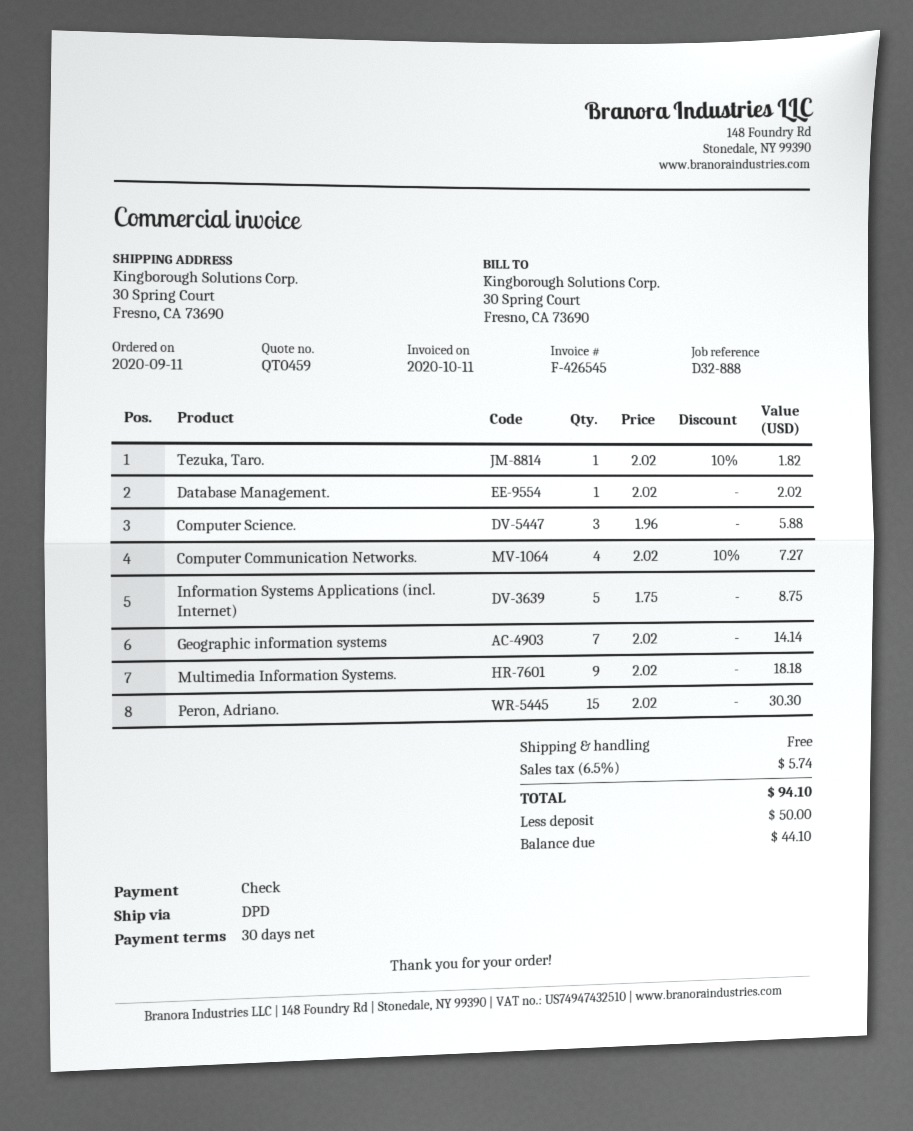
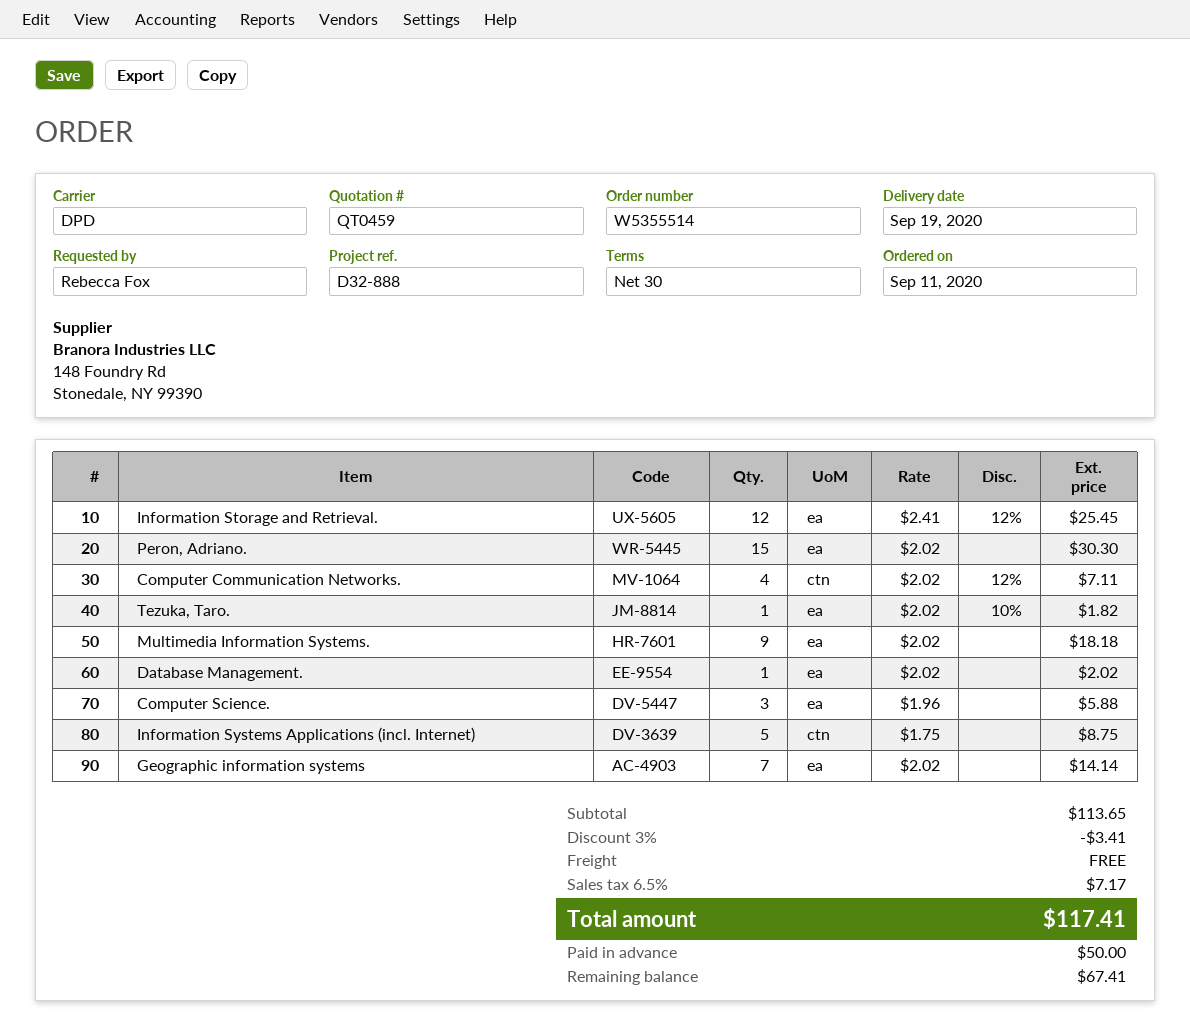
Computer Communication Networks.: 4 x 2.02 - 10% = 7.27 -> 4 x 2.02 - 12% = 7.11
Information Storage and Retrieval.: none -> 12 x 2.41 - 12% = 25.45
discount: none -> 3% = 3.41
tax: 6.5% = 5.74 -> 6.5% = 7.17
total: 94.10 -> 117.41
balance: 44.10 -> 67.41

